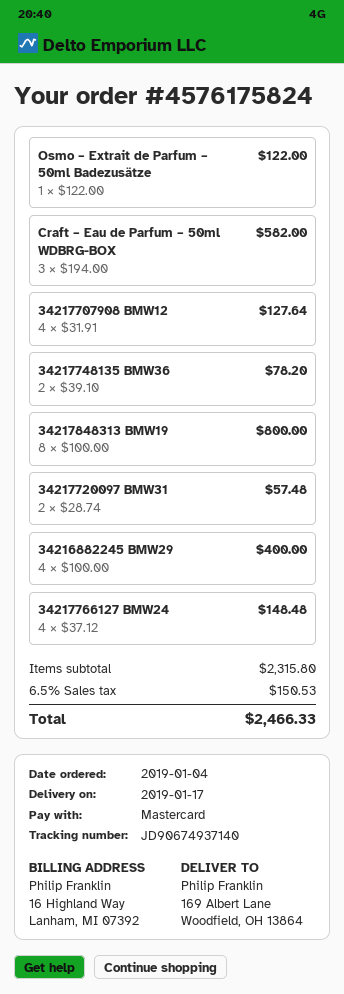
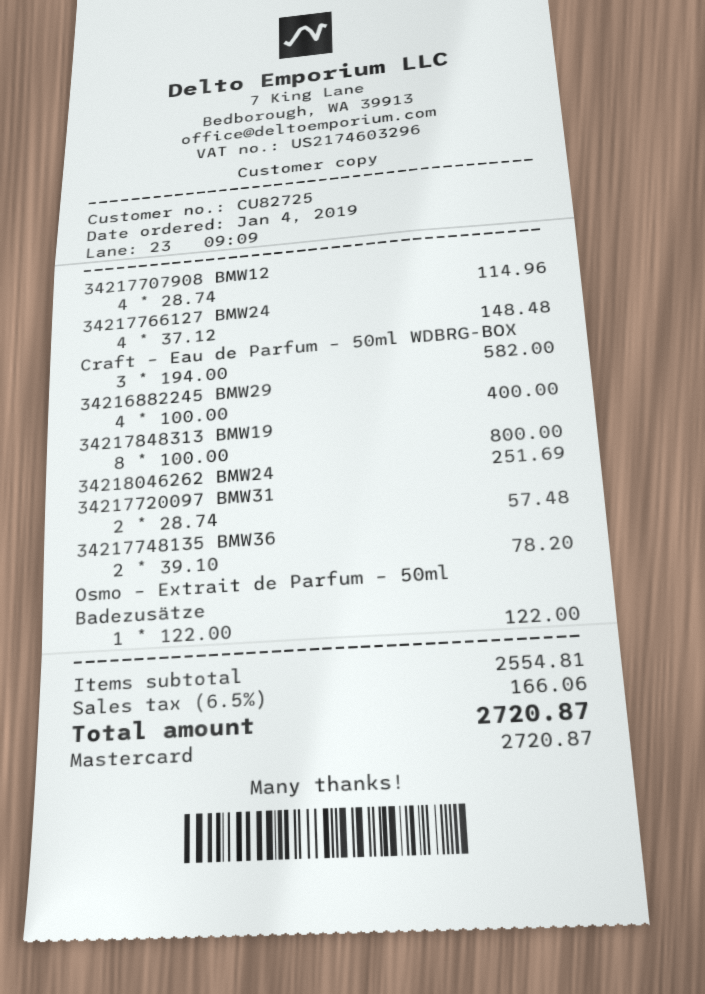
34217707908 BMW12: 4 x 31.91 = 127.64 -> 4 x 28.74 = 114.96
34218046262 BMW24: none -> 1 x 251.69 = 251.69
subtotal: 2315.80 -> 2554.81
tax: 6.5% = 150.53 -> 6.5% = 166.06
total: 2466.33 -> 2720.87

